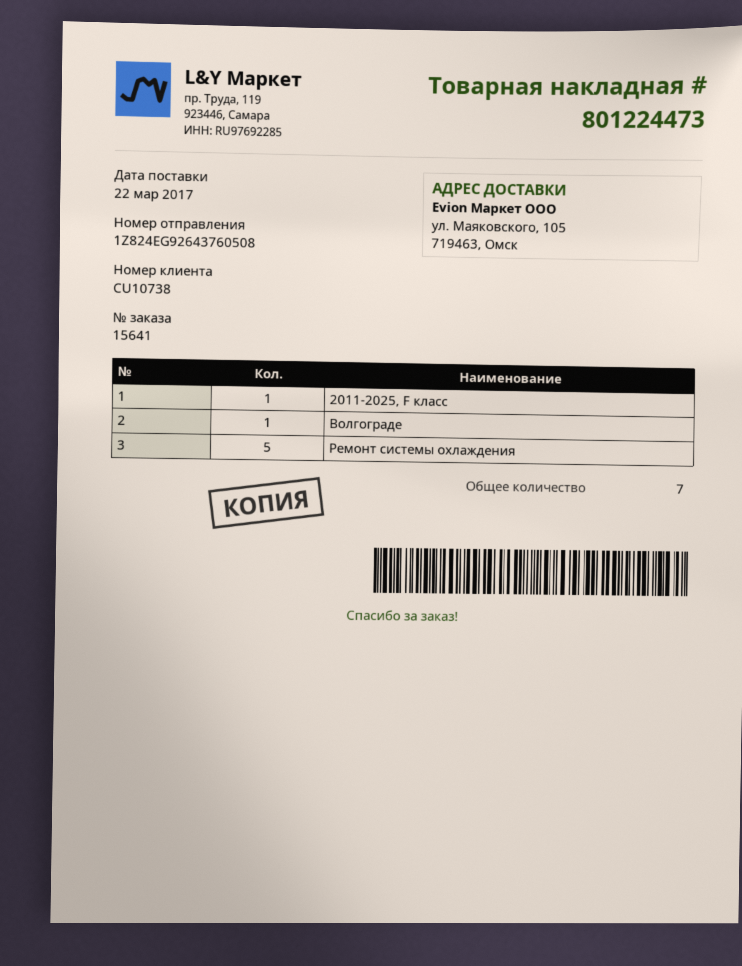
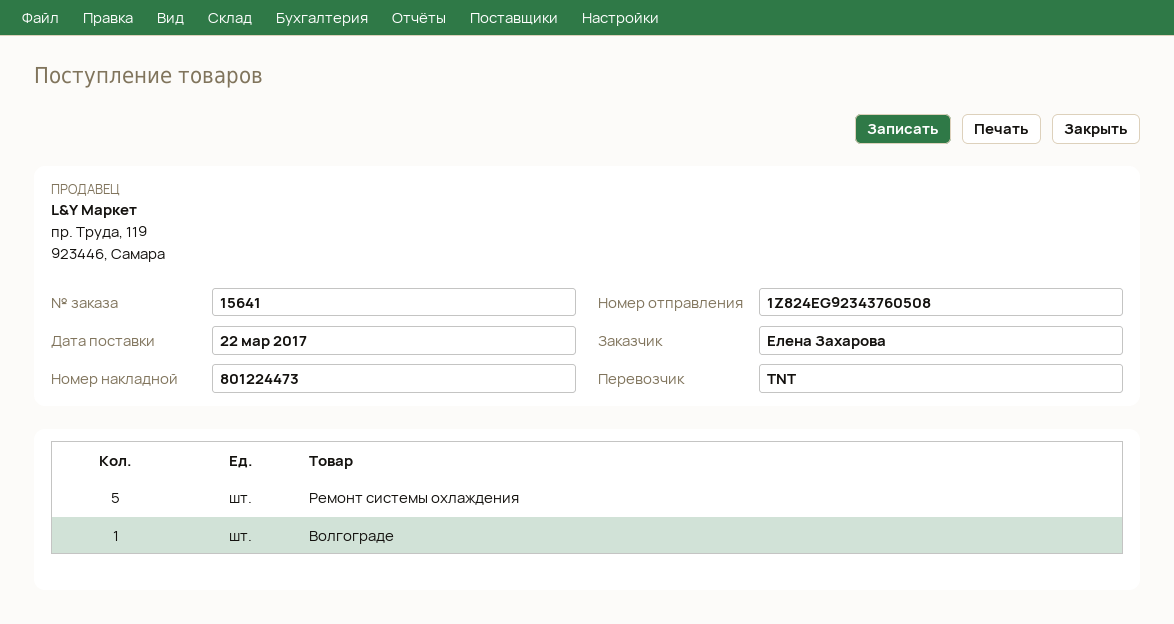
tracking number: 1Z824EG92643760508 -> 1Z824EG92343760508
2011-2025, F класс: 1 -> none

